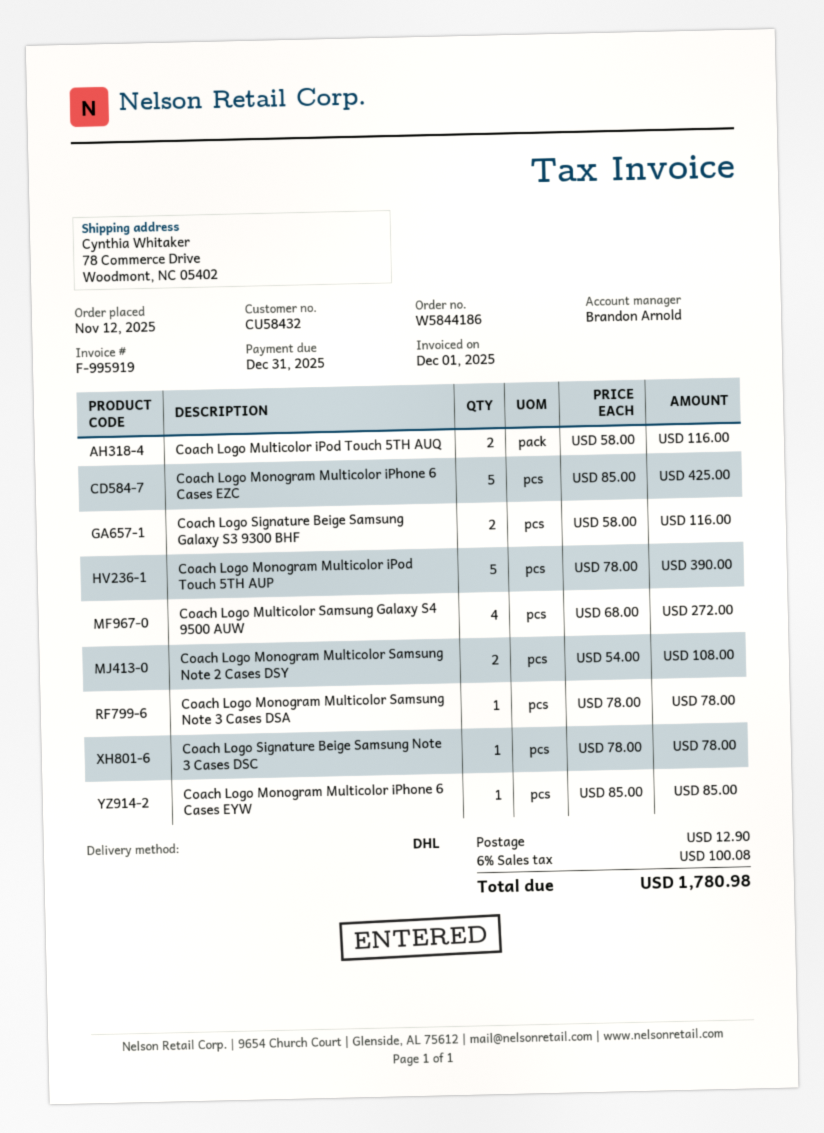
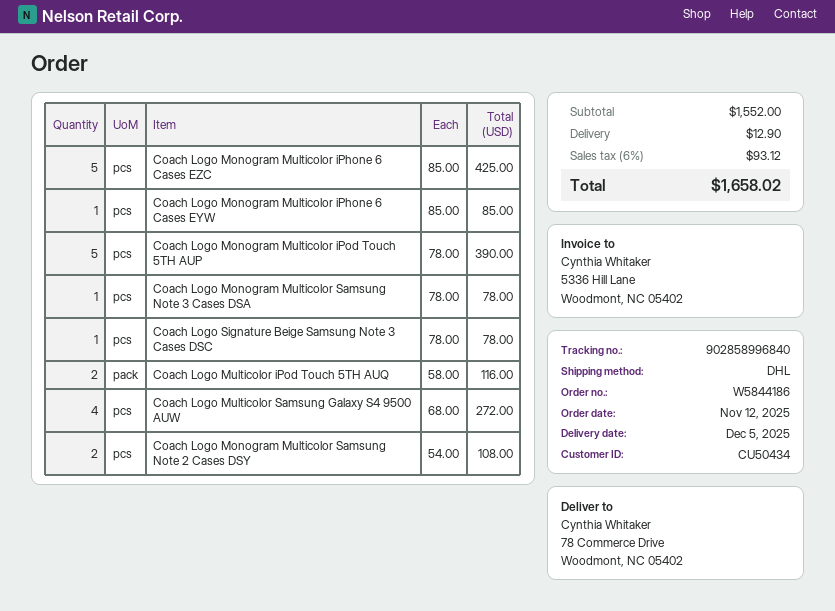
customer number: CU58432 -> CU50434
Coach Logo Signature Beige Samsung Galaxy S3 9300 BHF: 2 x 58.00 = 116.00 -> none
tax: 6% = 100.08 -> 6% = 93.12
total: 1780.98 -> 1658.02

